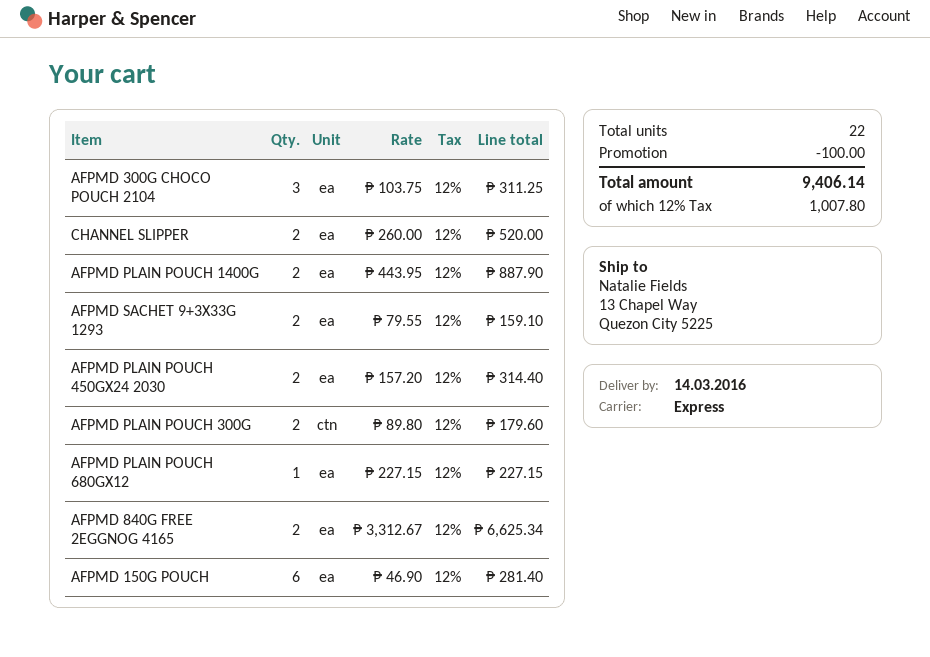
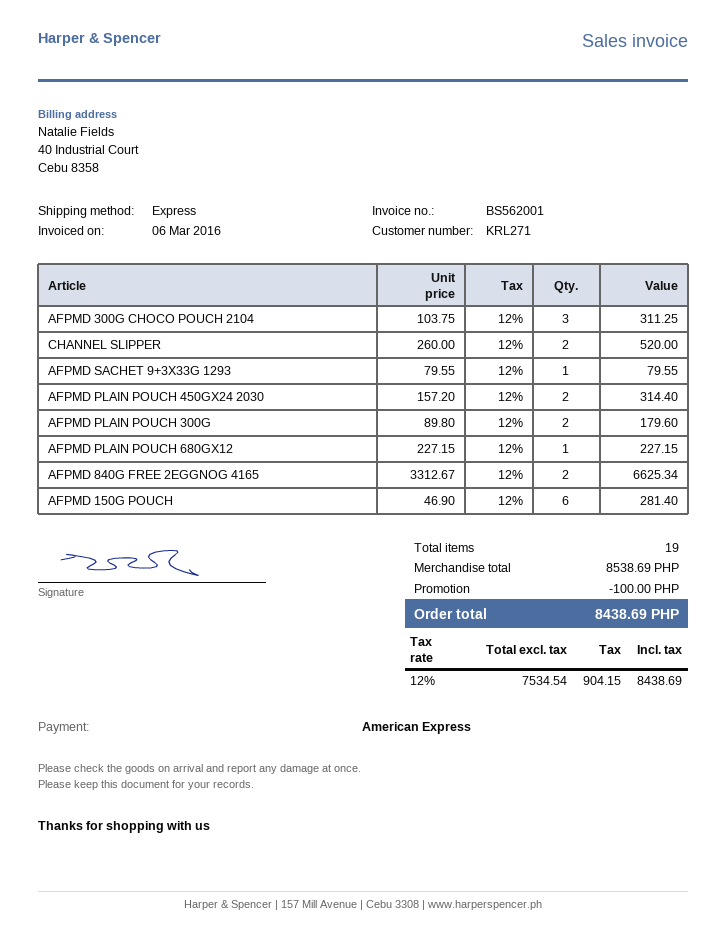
AFPMD PLAIN POUCH 1400G: 2 x 443.95 = 887.90 -> none
AFPMD SACHET 9+3X33G 1293: 2 x 79.55 = 159.10 -> 1 x 79.55 = 79.55
total quantity: 22 -> 19
tax: 12% = 1007.80 -> 12% = 904.15
total: 9406.14 -> 8438.69

